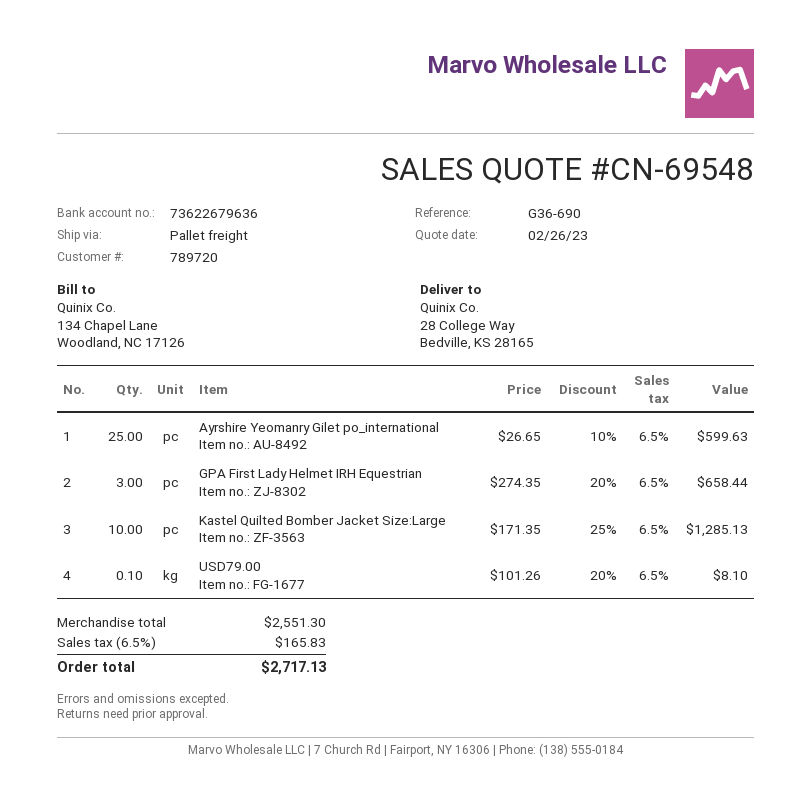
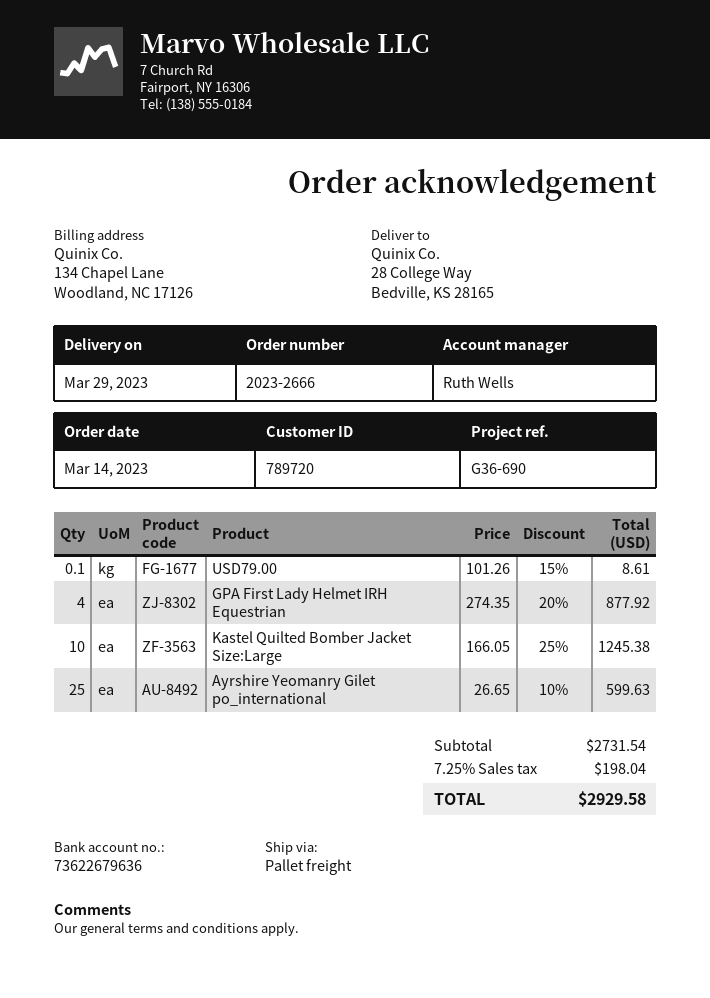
GPA First Lady Helmet IRH Equestrian: 3 x 274.35 - 20% = 658.44 -> 4 x 274.35 - 20% = 877.92
Kastel Quilted Bomber Jacket Size:Large: 10 x 171.35 - 25% = 1285.13 -> 10 x 166.05 - 25% = 1245.38
USD79.00: 0.1 x 101.26 - 20% = 8.10 -> 0.1 x 101.26 - 15% = 8.61
subtotal: 2551.30 -> 2731.54
tax: 6.5% = 165.83 -> 7.25% = 198.04
total: 2717.13 -> 2929.58

